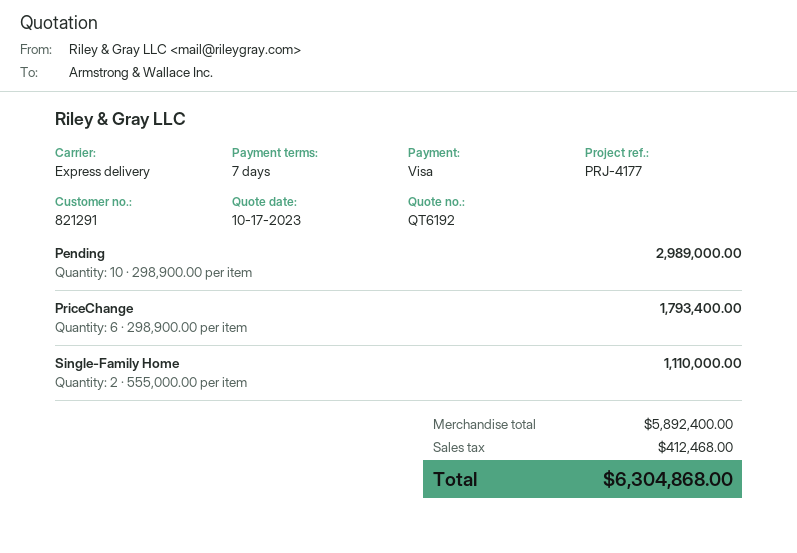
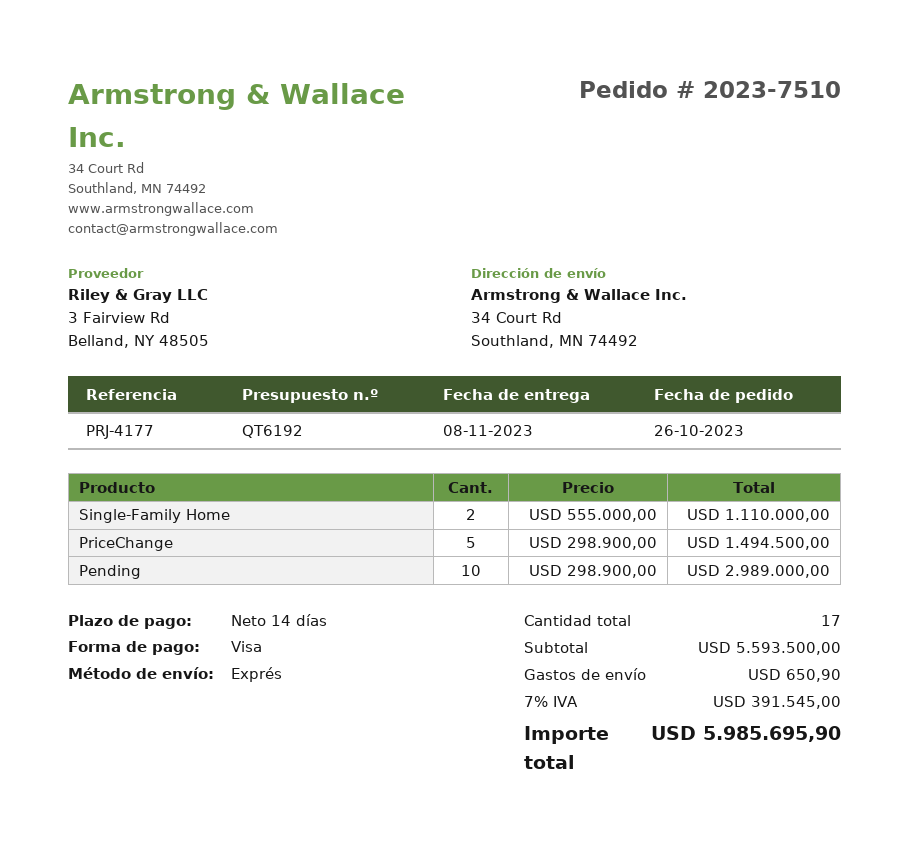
payment terms: 7 days -> 14 days
PriceChange: 6 x 298900.00 = 1793400.00 -> 5 x 298900.00 = 1494500.00
subtotal: 5892400.00 -> 5593500.00
shipping: none -> 650.90
tax: 412468.00 -> 391545.00
total: 6304868.00 -> 5985695.90

